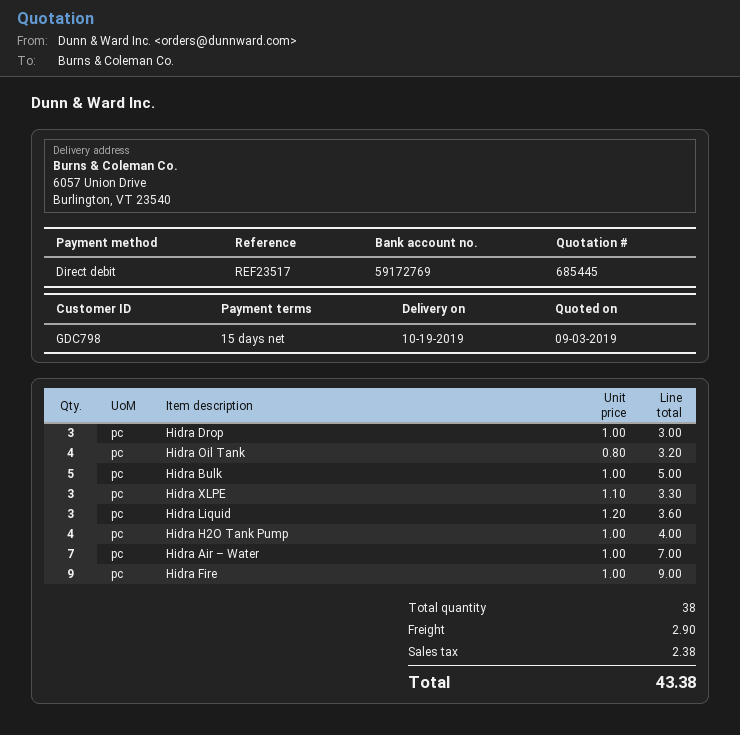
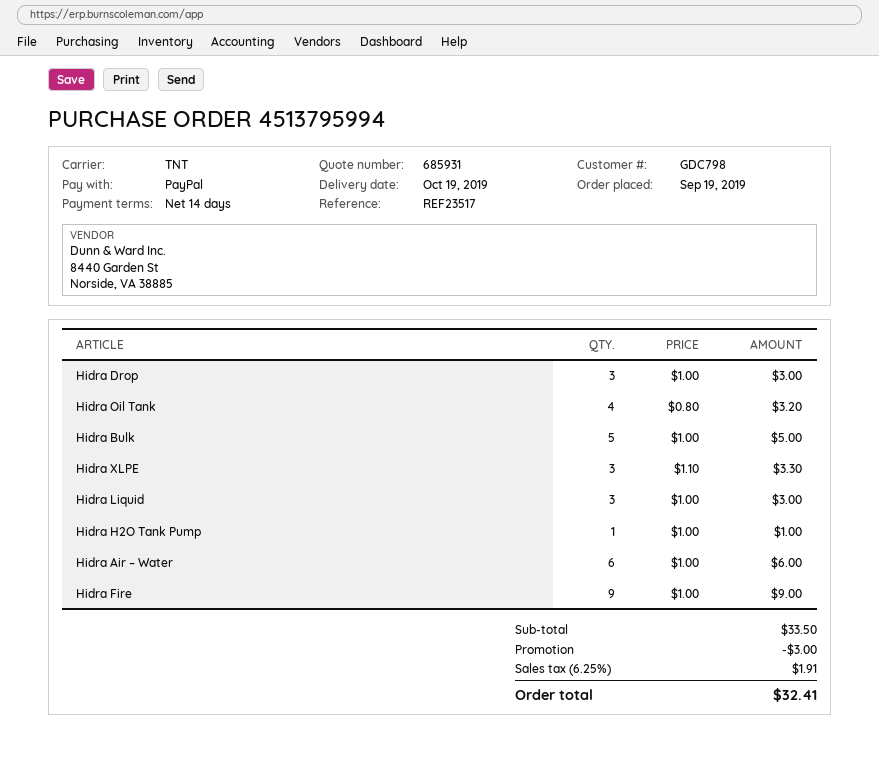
quote number: 685445 -> 685931
payment terms: 15 days -> 14 days
payment method: direct debit -> PayPal
Hidra Liquid: 3 x 1.20 = 3.60 -> 3 x 1.00 = 3.00
Hidra H2O Tank Pump: 4 x 1.00 = 4.00 -> 1 x 1.00 = 1.00
Hidra Air – Water: 7 x 1.00 = 7.00 -> 6 x 1.00 = 6.00
discount: none -> 3.00
shipping: 2.90 -> none
tax: 2.38 -> 1.91
total: 43.38 -> 32.41

